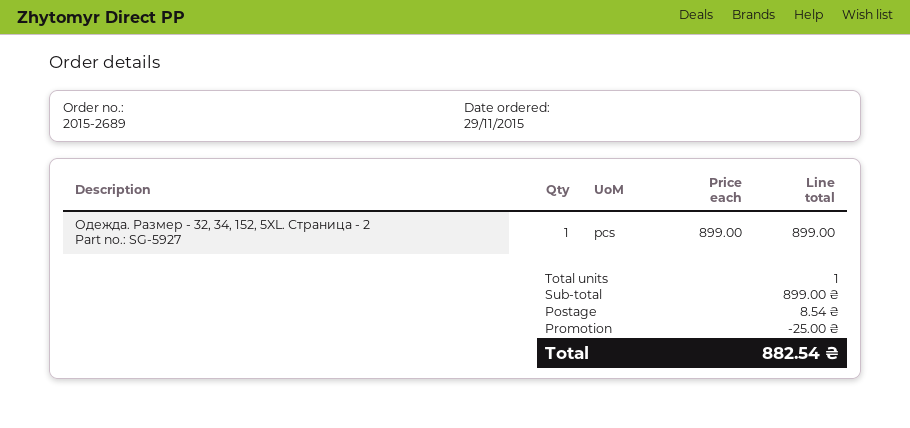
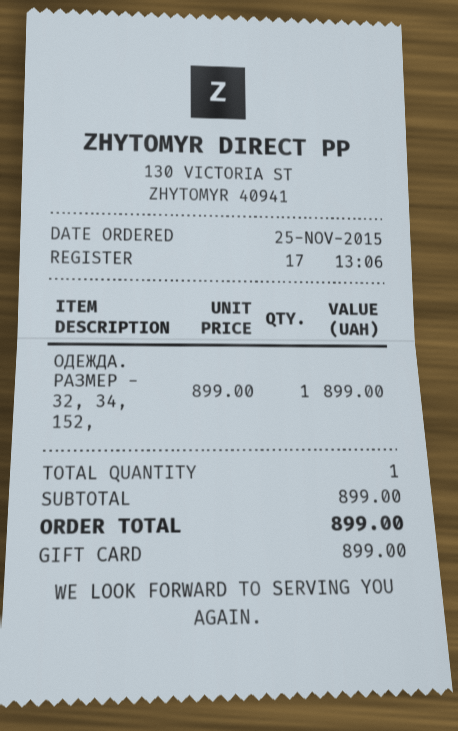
order date: 2015-11-29 -> 2015-11-25
discount: 25.00 -> none
shipping: 8.54 -> none
total: 882.54 -> 899.00

